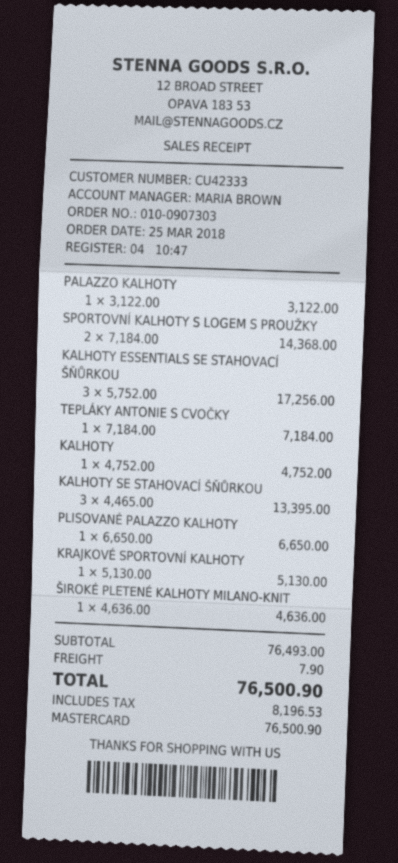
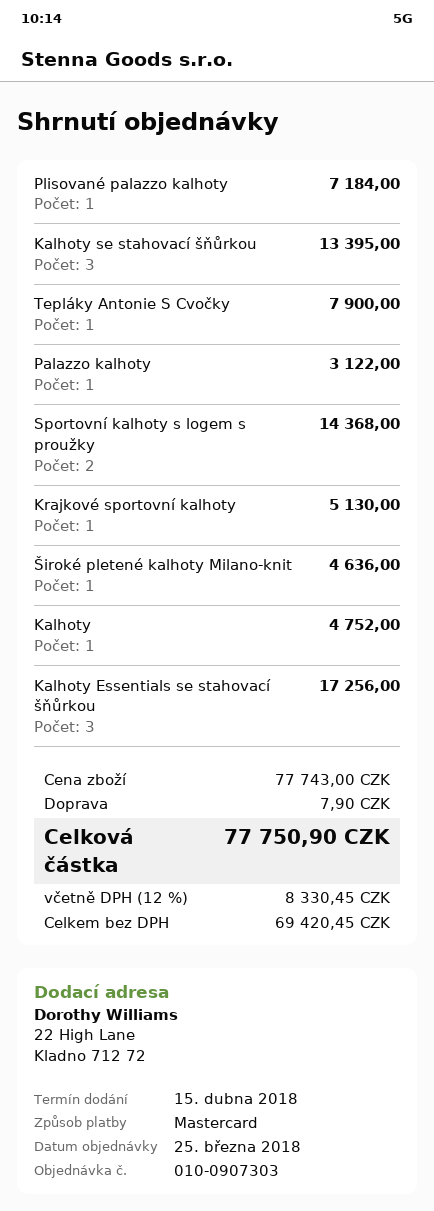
TEPLÁKY ANTONIE S CVOČKY: 1 for 7184.00 -> 1 for 7900.00
PLISOVANÉ PALAZZO KALHOTY: 1 for 6650.00 -> 1 for 7184.00
subtotal: 76493.00 -> 77743.00
tax: 8196.53 -> 8330.45
total: 76500.90 -> 77750.90

